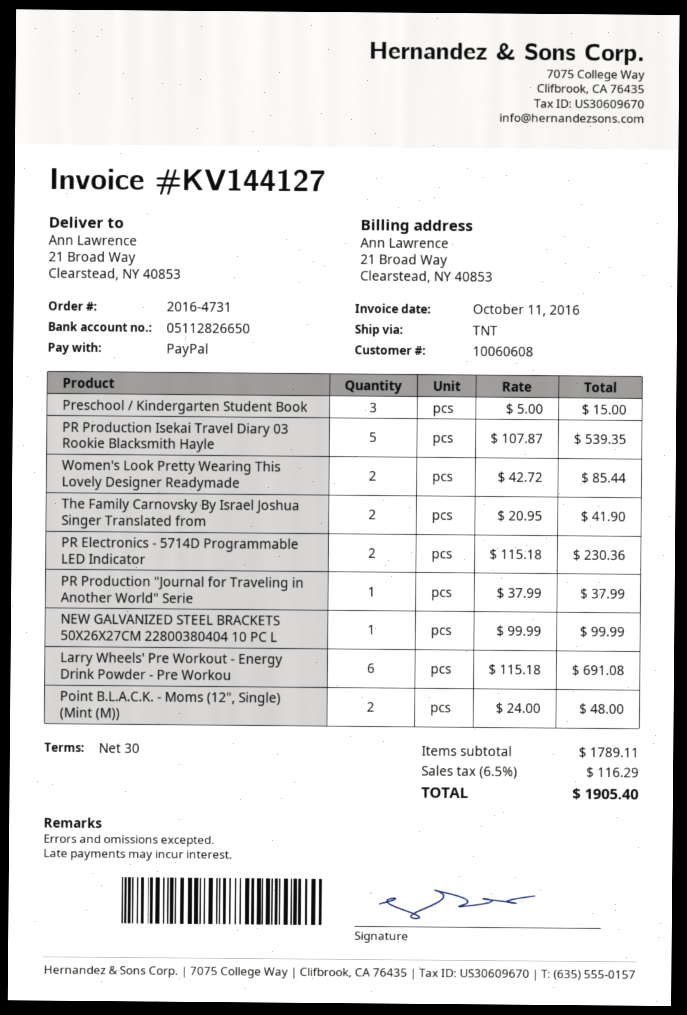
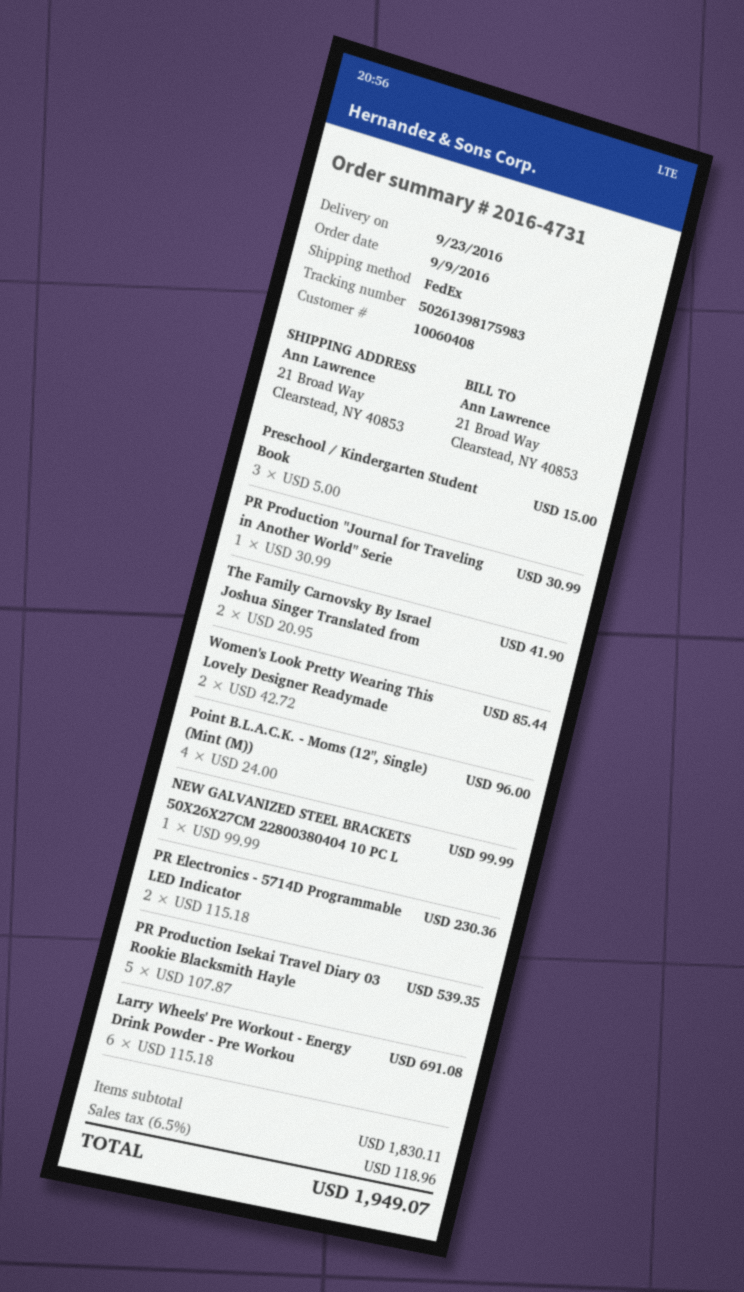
customer number: 10060608 -> 10060408
shipping method: TNT -> FedEx
PR Production "Journal for Traveling in Another World" Serie: 1 x 37.99 = 37.99 -> 1 x 30.99 = 30.99
Point B.L.A.C.K. - Moms (12", Single) (Mint (M)): 2 x 24.00 = 48.00 -> 4 x 24.00 = 96.00
subtotal: 1789.11 -> 1830.11
tax: 6.5% = 116.29 -> 6.5% = 118.96
total: 1905.40 -> 1949.07

